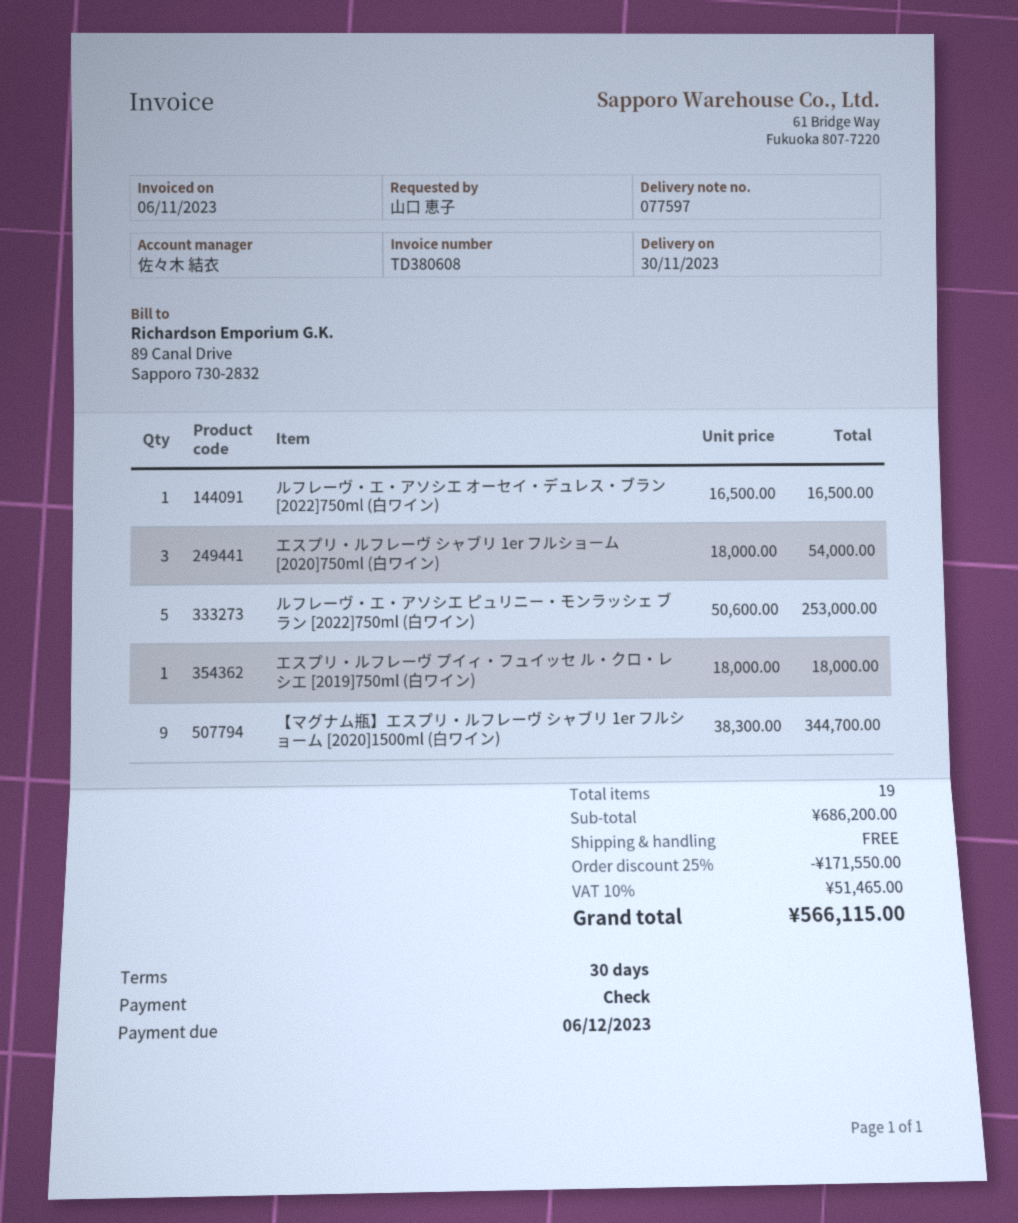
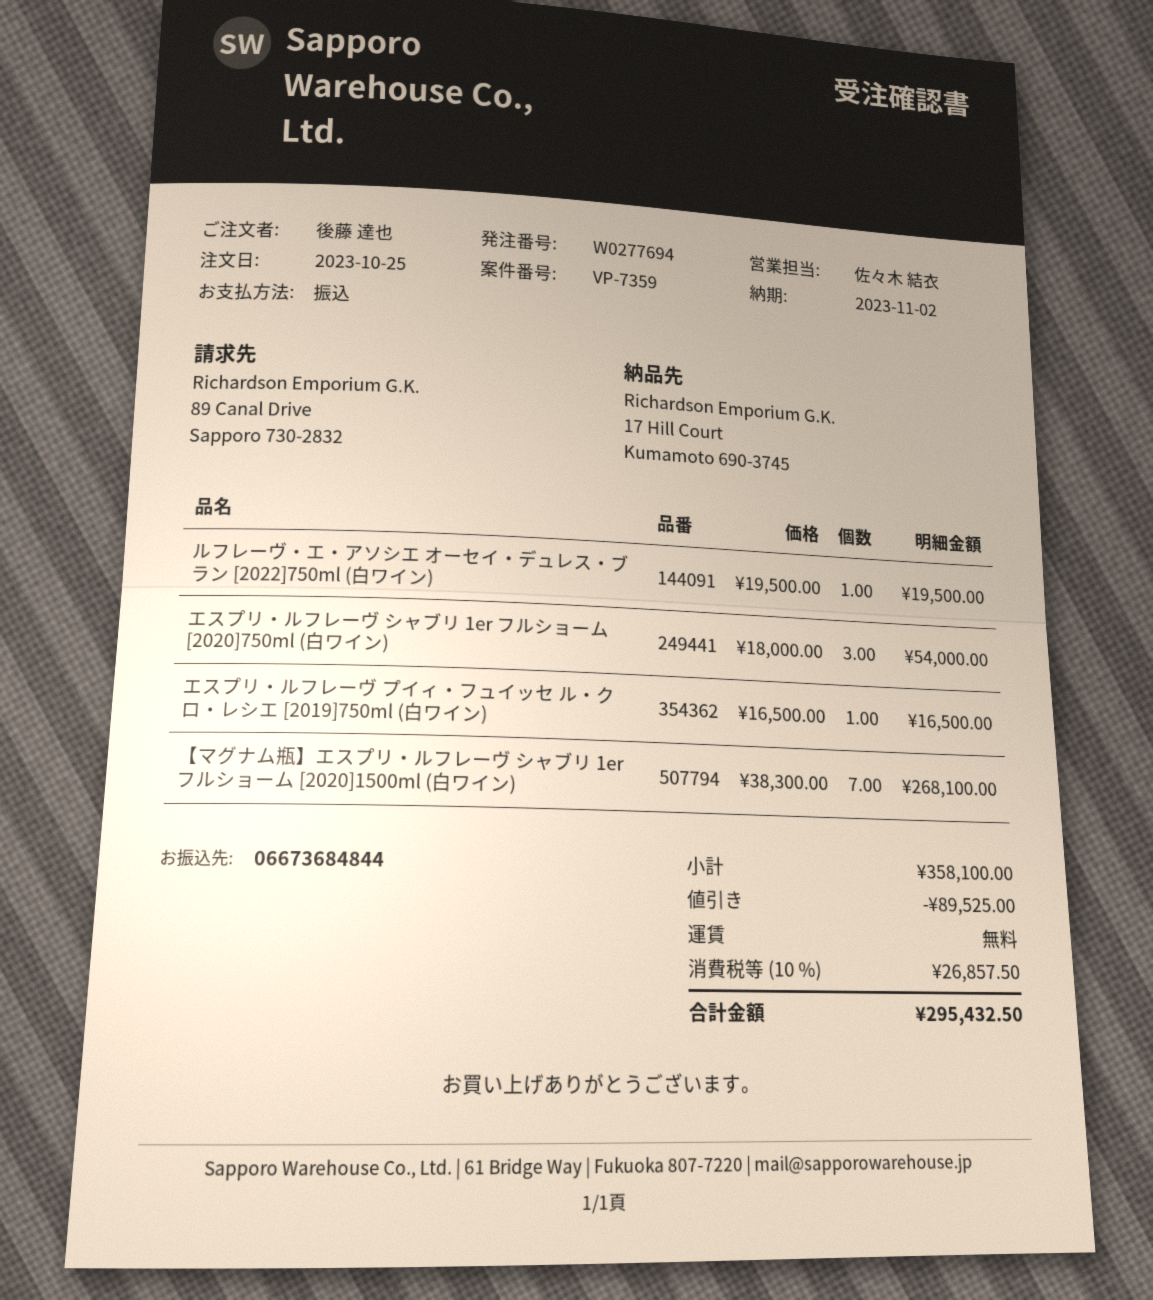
delivery date: 2023-11-30 -> 2023-11-02
ordered by: 山口 恵子 -> 後藤 達也
payment method: cheque -> bank transfer
ルフレーヴ・エ・アソシエ オーセイ・デュレス・ブラン [2022]750ml (白ワイン): 1 x 16500.00 = 16500.00 -> 1 x 19500.00 = 19500.00
ルフレーヴ・エ・アソシエ ピュリニー・モンラッシェ ブラン [2022]750ml (白ワイン): 5 x 50600.00 = 253000.00 -> none
エスプリ・ルフレーヴ プイィ・フュイッセ ル・クロ・レシエ [2019]750ml (白ワイン): 1 x 18000.00 = 18000.00 -> 1 x 16500.00 = 16500.00
【マグナム瓶】エスプリ・ルフレーヴ シャブリ 1er フルショーム [2020]1500ml (白ワイン): 9 x 38300.00 = 344700.00 -> 7 x 38300.00 = 268100.00
subtotal: 686200.00 -> 358100.00
discount: 171550.00 -> 89525.00
tax: 10% = 51465.00 -> 10% = 26857.50
total: 566115.00 -> 295432.50

